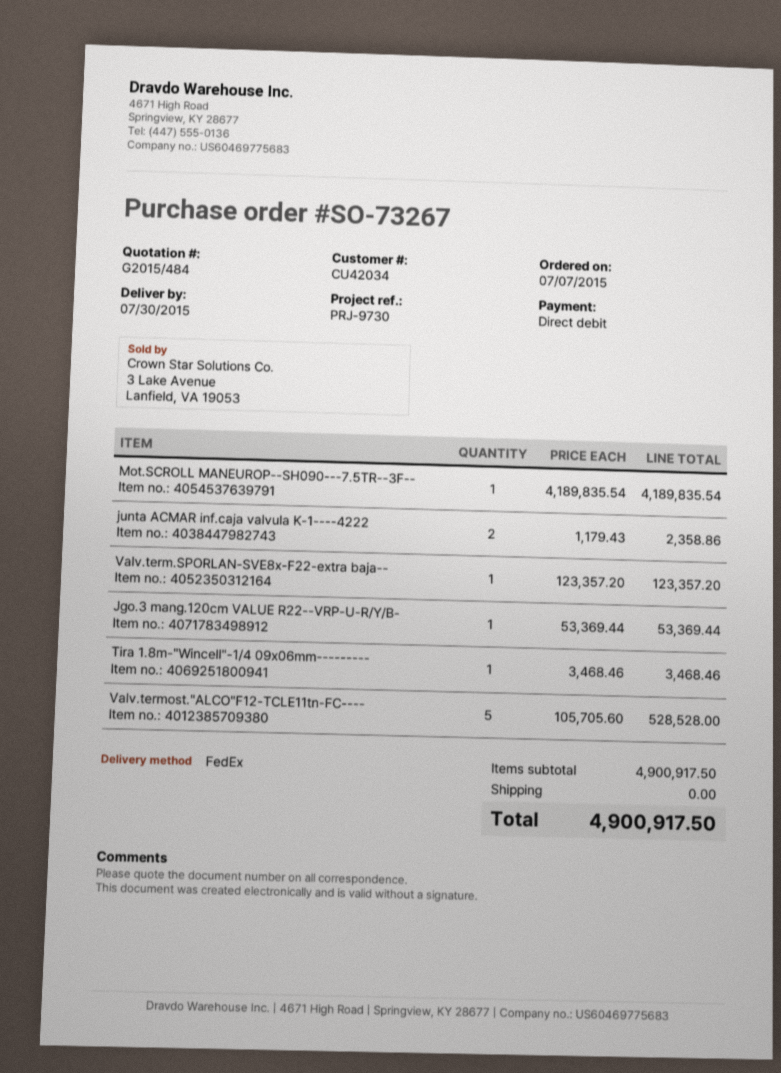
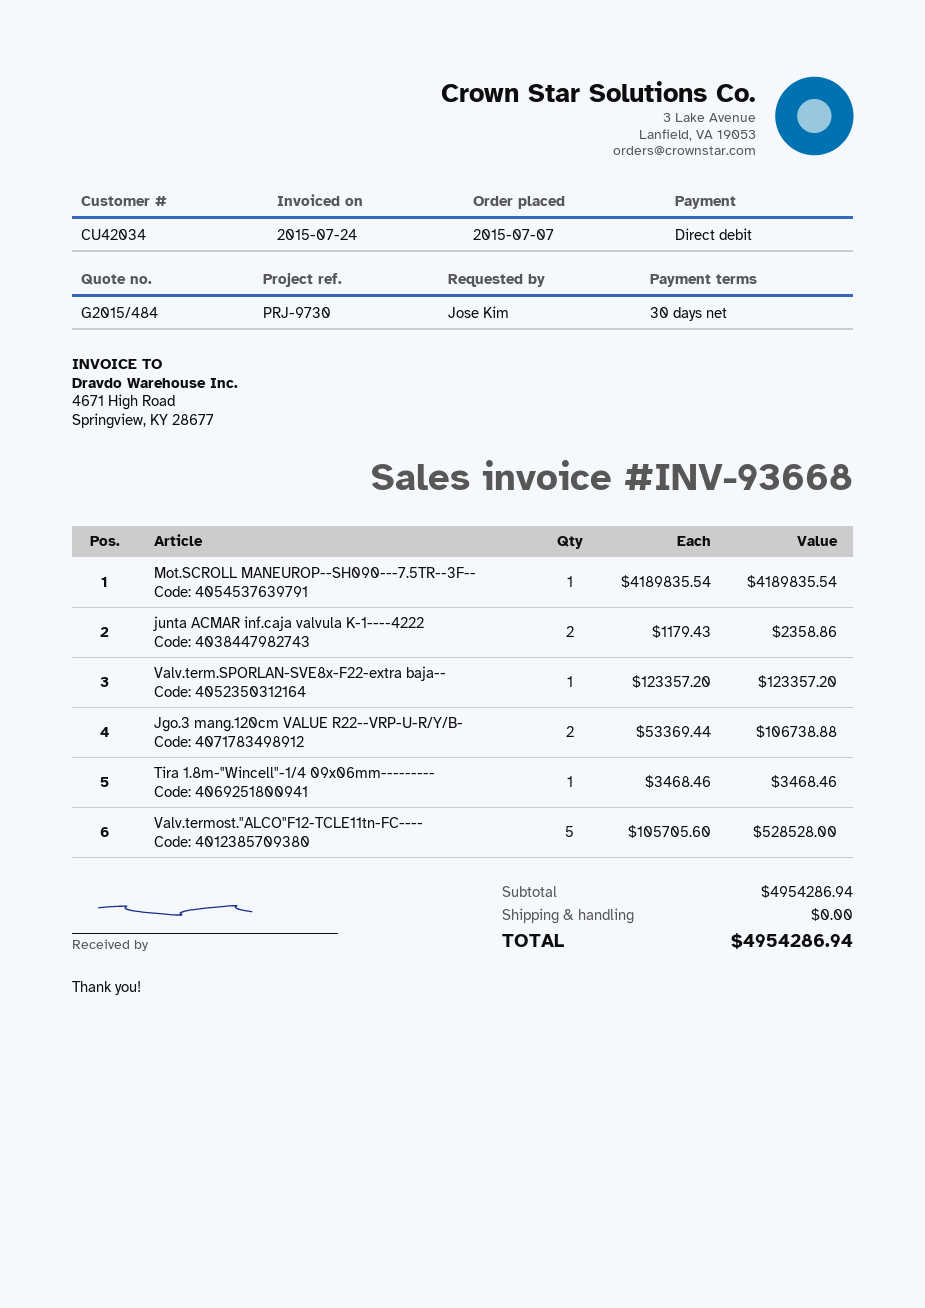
Jgo.3 mang.120cm VALUE R22--VRP-U-R/Y/B-: 1 x 53369.44 = 53369.44 -> 2 x 53369.44 = 106738.88
subtotal: 4900917.50 -> 4954286.94
total: 4900917.50 -> 4954286.94

